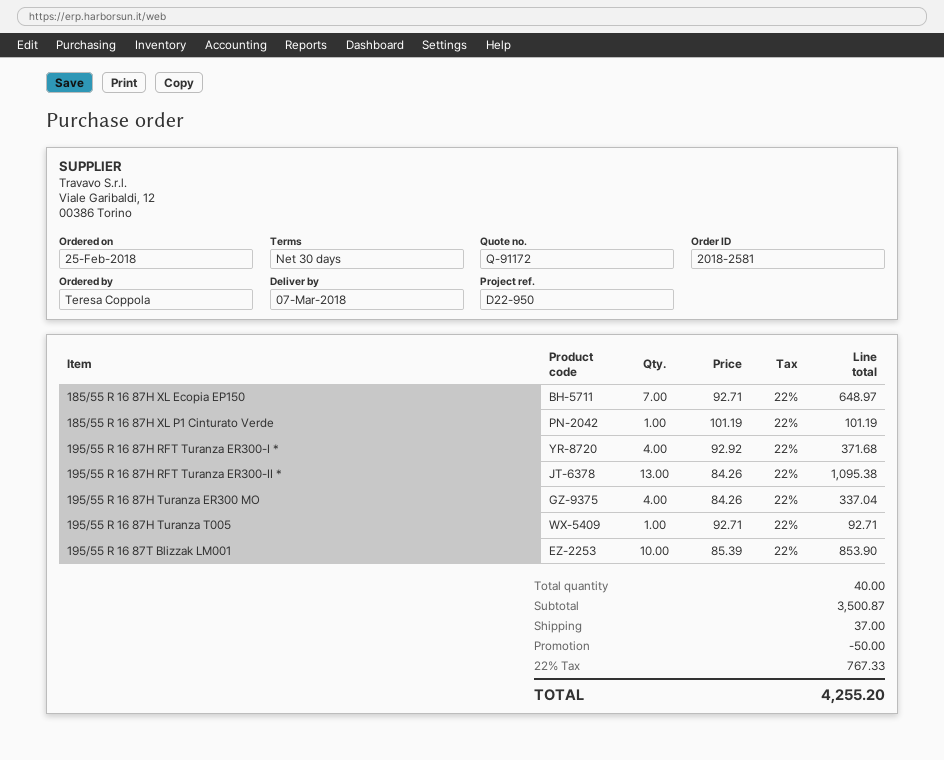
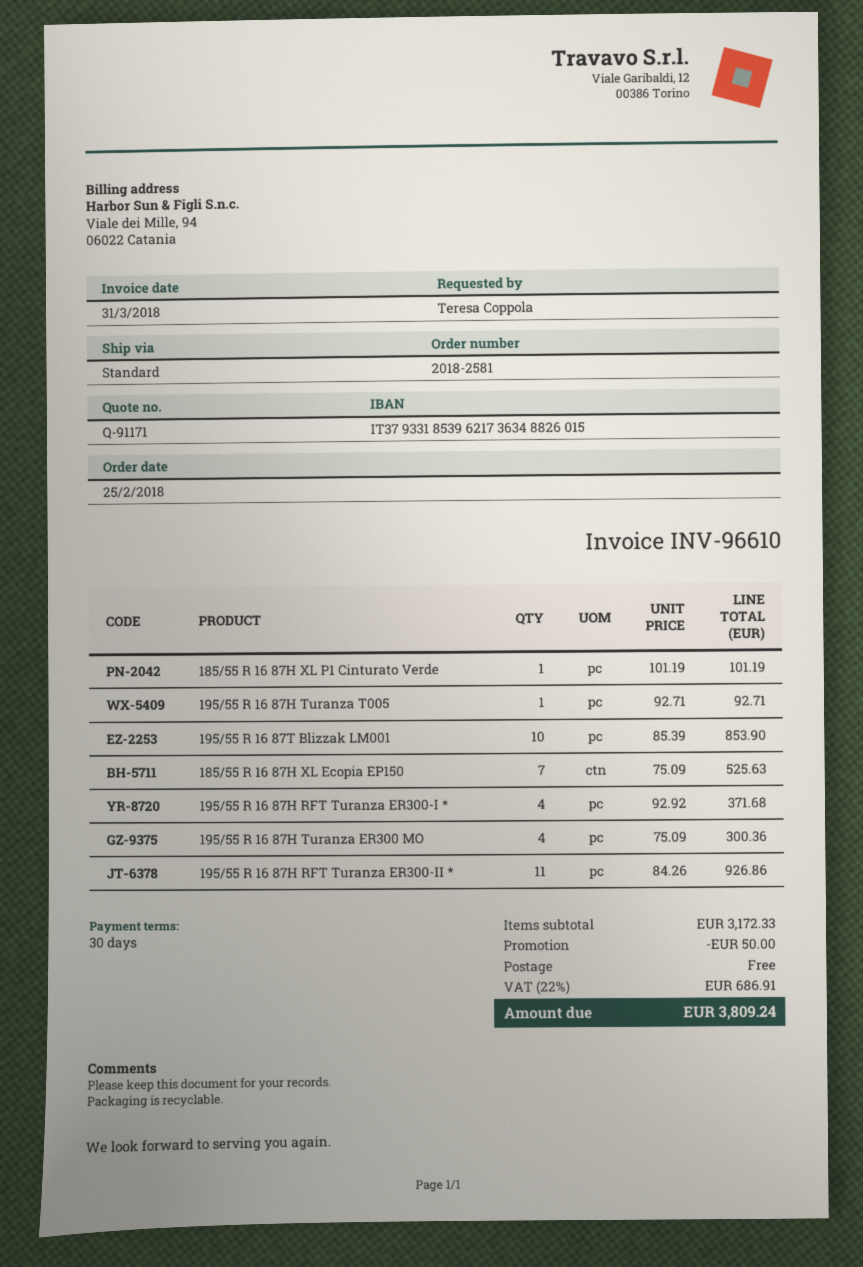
quote number: Q-91172 -> Q-91171
185/55 R 16 87H XL Ecopia EP150: 7 x 92.71 = 648.97 -> 7 x 75.09 = 525.63
195/55 R 16 87H RFT Turanza ER300-II *: 13 x 84.26 = 1095.38 -> 11 x 84.26 = 926.86
195/55 R 16 87H Turanza ER300 MO: 4 x 84.26 = 337.04 -> 4 x 75.09 = 300.36
subtotal: 3500.87 -> 3172.33
shipping: 37.00 -> 0.00
tax: 22% = 767.33 -> 22% = 686.91
total: 4255.20 -> 3809.24

